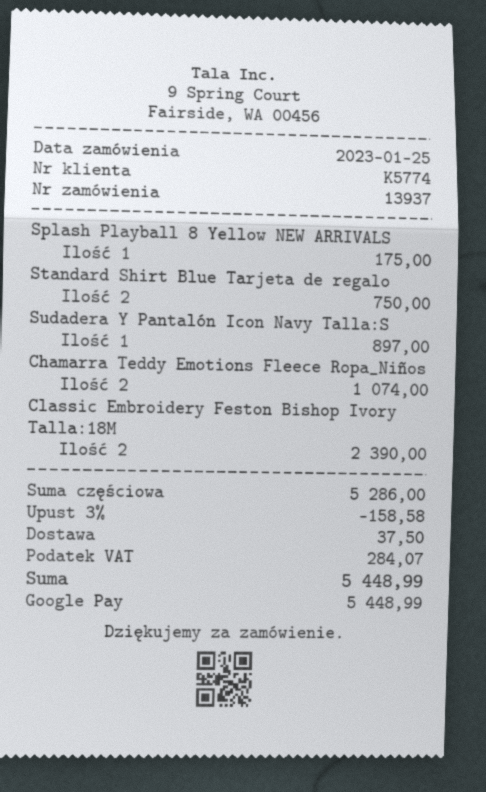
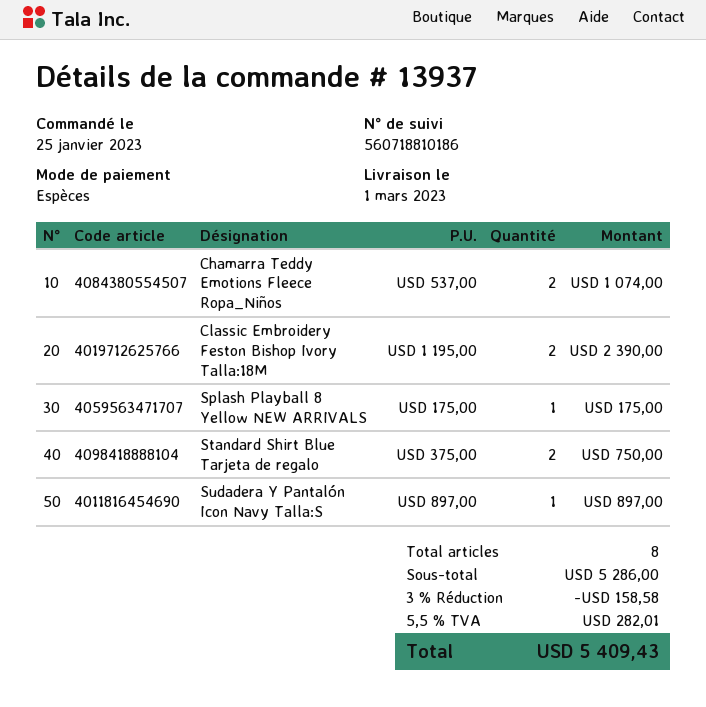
payment method: Google Pay -> cash
shipping: 37.50 -> none
tax: 284.07 -> 282.01
total: 5448.99 -> 5409.43

